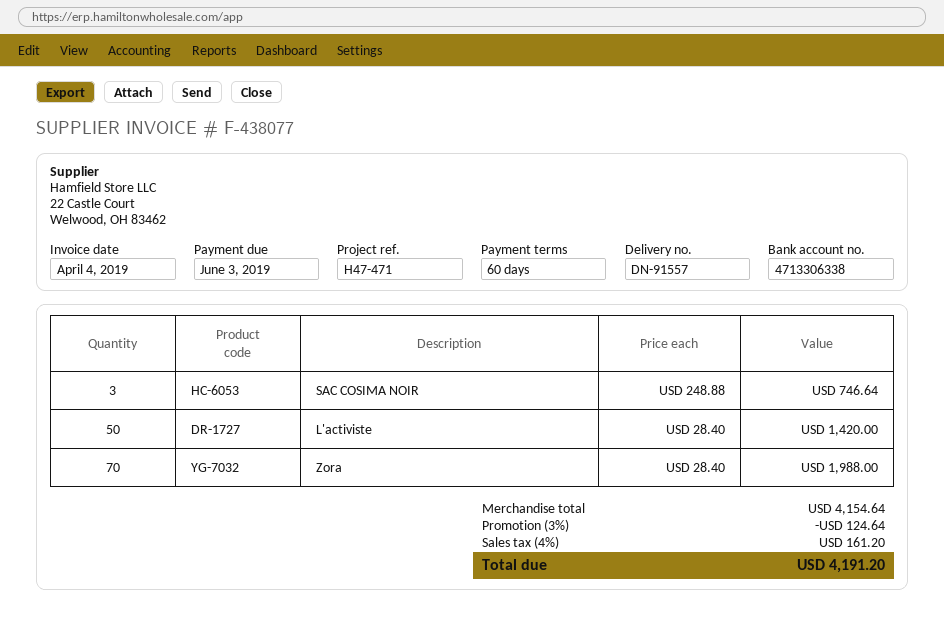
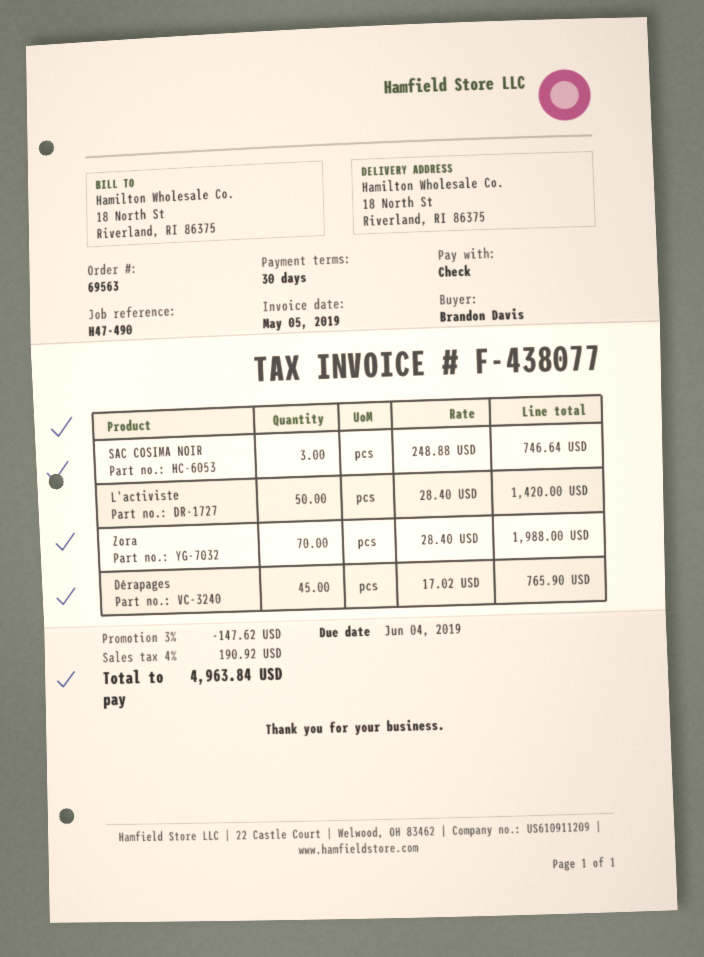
invoice date: 2019-04-04 -> 2019-05-05
payment terms: 60 days -> 30 days
due date: 2019-06-03 -> 2019-06-04
reference: H47-471 -> H47-490
Dérapages: none -> 45 x 17.02 = 765.90
discount: 3% = 124.64 -> 3% = 147.62
tax: 4% = 161.20 -> 4% = 190.92
total: 4191.20 -> 4963.84

